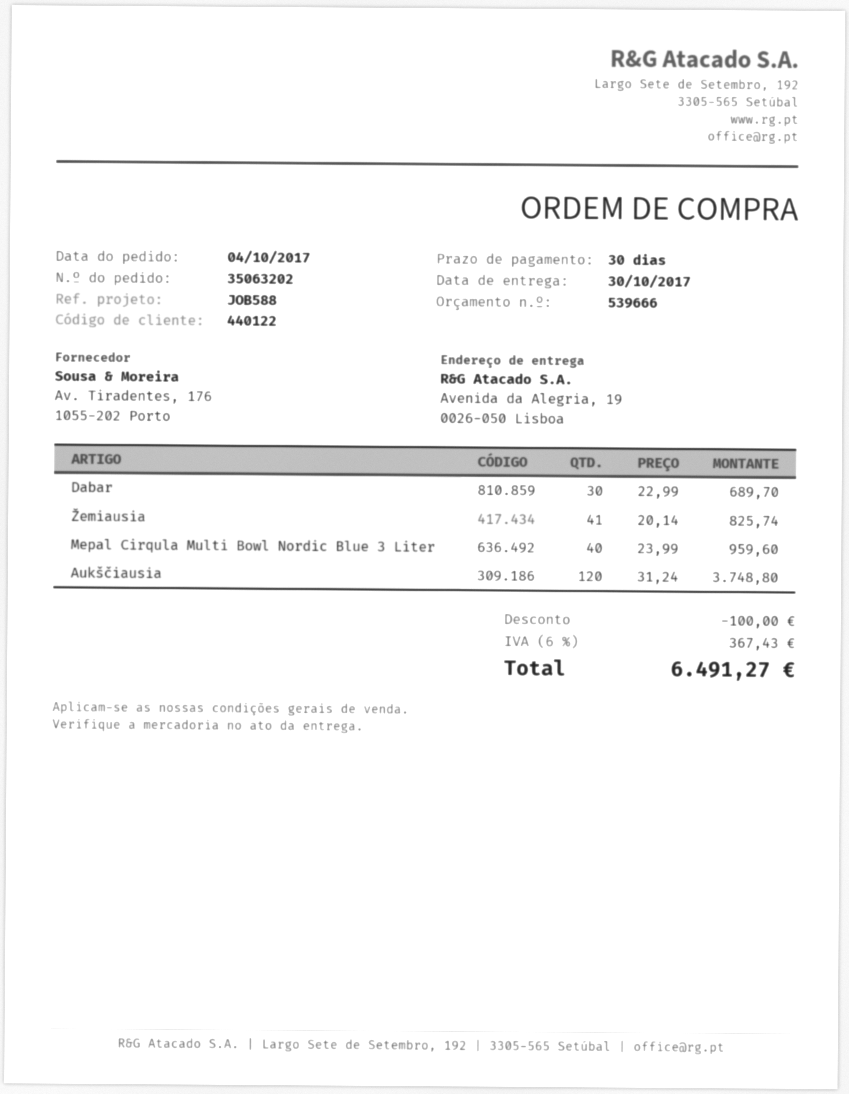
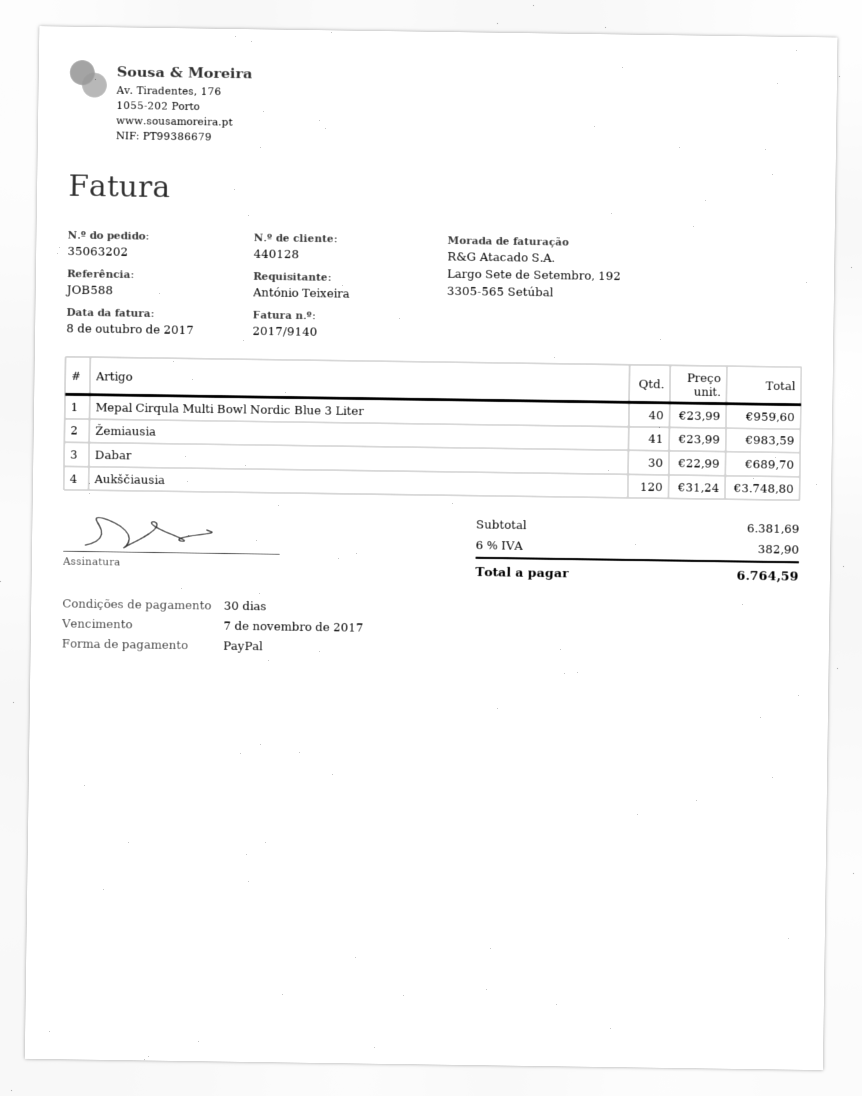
customer number: 440122 -> 440128
Žemiausia: 41 x 20.14 = 825.74 -> 41 x 23.99 = 983.59
discount: 100.00 -> none
tax: 6% = 367.43 -> 6% = 382.90
total: 6491.27 -> 6764.59

